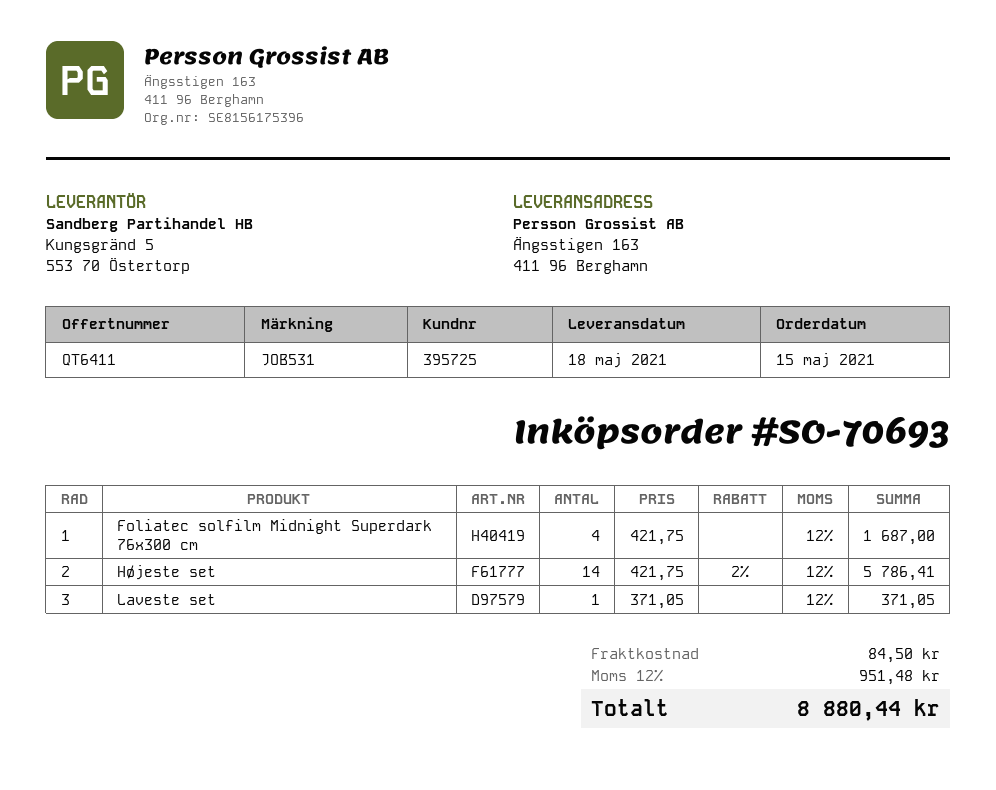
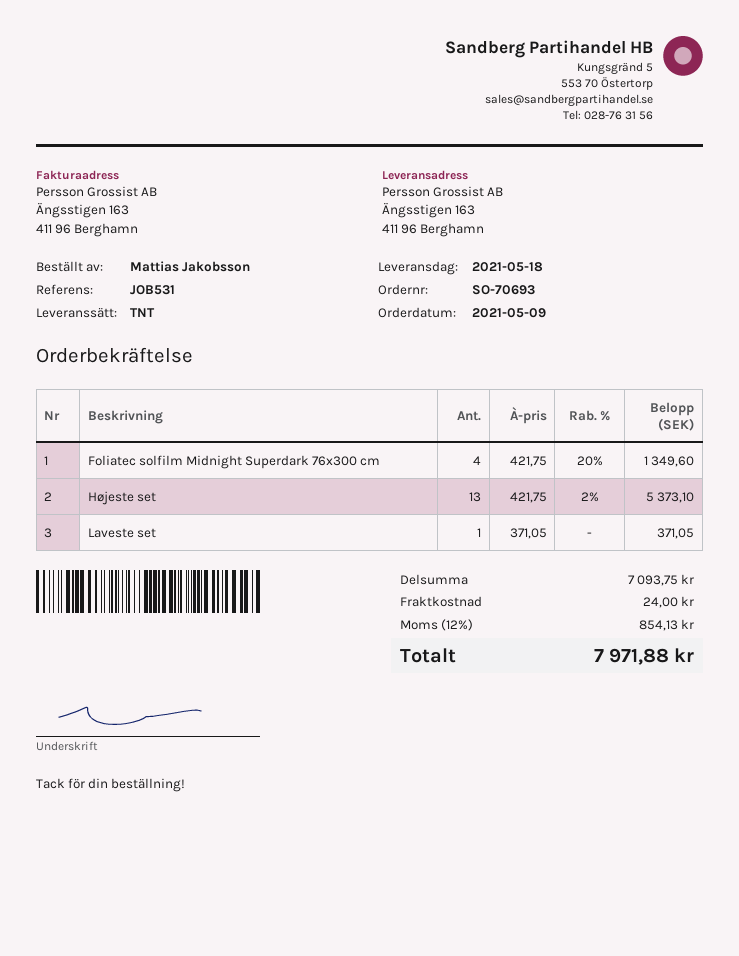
order date: 2021-05-15 -> 2021-05-09
Foliatec solfilm Midnight Superdark 76x300 cm: 4 x 421.75 = 1687.00 -> 4 x 421.75 - 20% = 1349.60
Højeste set: 14 x 421.75 - 2% = 5786.41 -> 13 x 421.75 - 2% = 5373.10
shipping: 84.50 -> 24.00
tax: 12% = 951.48 -> 12% = 854.13
total: 8880.44 -> 7971.88

